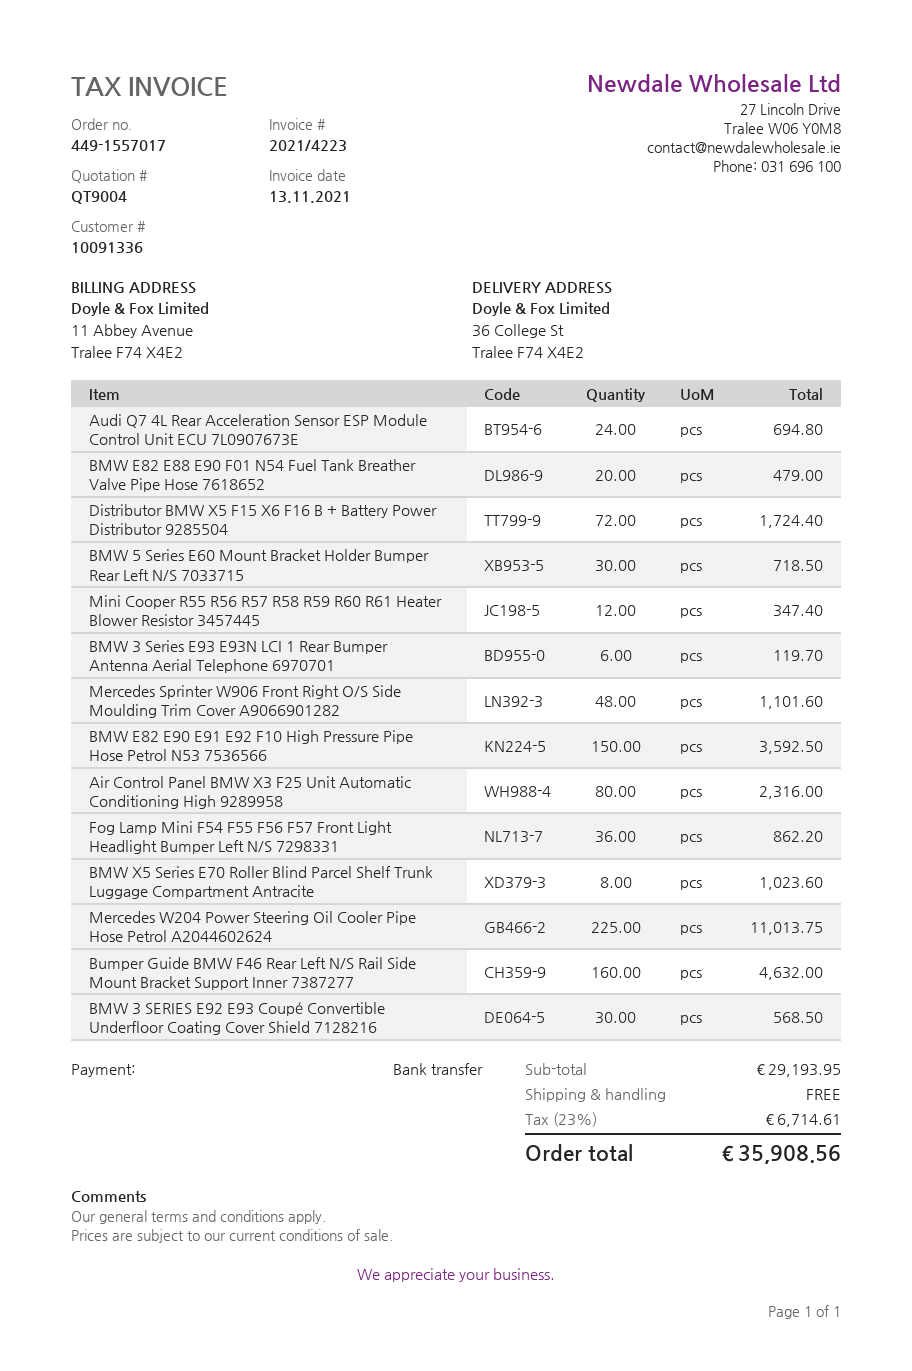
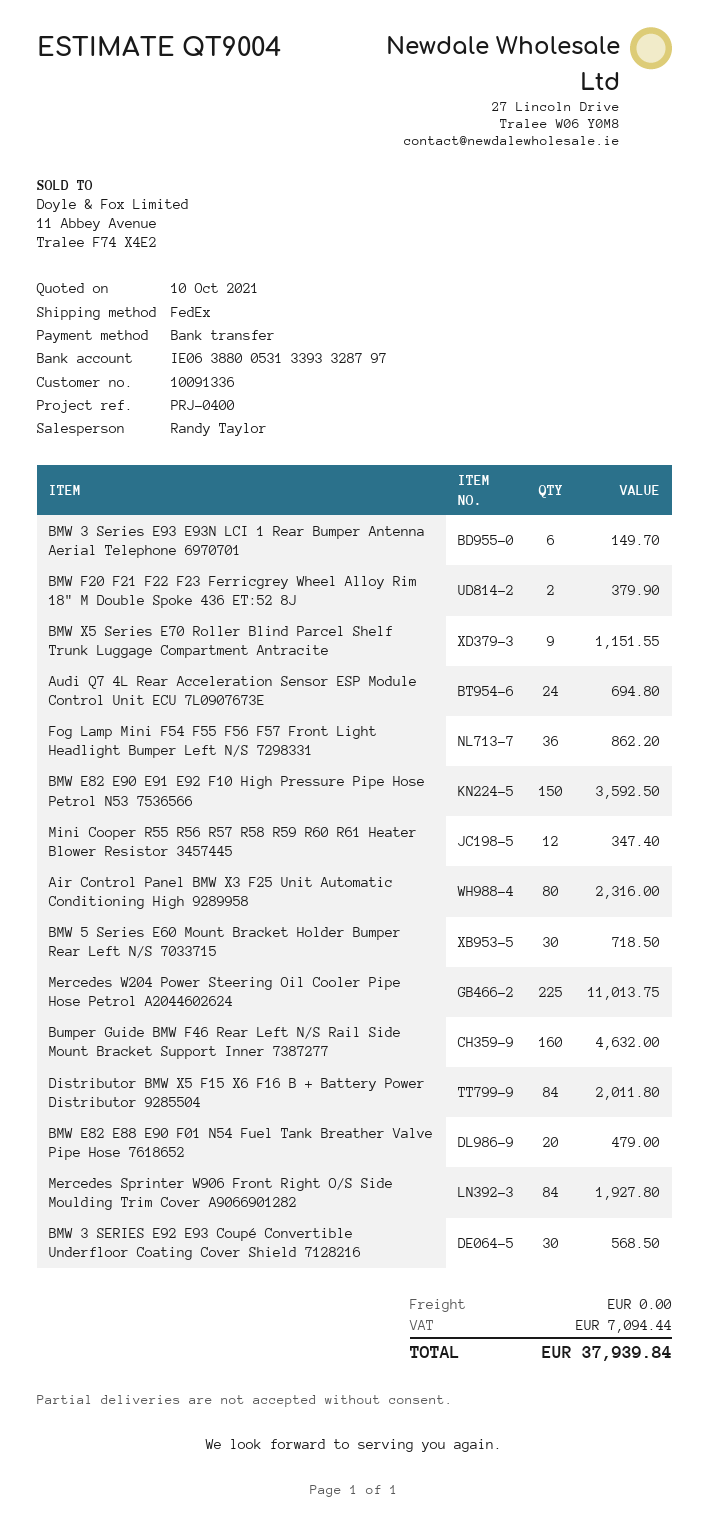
Distributor BMW X5 F15 X6 F16 B + Battery Power Distributor 9285504: 72 for 1724.40 -> 84 for 2011.80
BMW 3 Series E93 E93N LCI 1 Rear Bumper Antenna Aerial Telephone 6970701: 6 for 119.70 -> 6 for 149.70
Mercedes Sprinter W906 Front Right O/S Side Moulding Trim Cover A9066901282: 48 for 1101.60 -> 84 for 1927.80
BMW X5 Series E70 Roller Blind Parcel Shelf Trunk Luggage Compartment Antracite: 8 for 1023.60 -> 9 for 1151.55
BMW F20 F21 F22 F23 Ferricgrey Wheel Alloy Rim 18" M Double Spoke 436 ET:52 8J: none -> 2 for 379.90
tax: 6714.61 -> 7094.44
total: 35908.56 -> 37939.84

